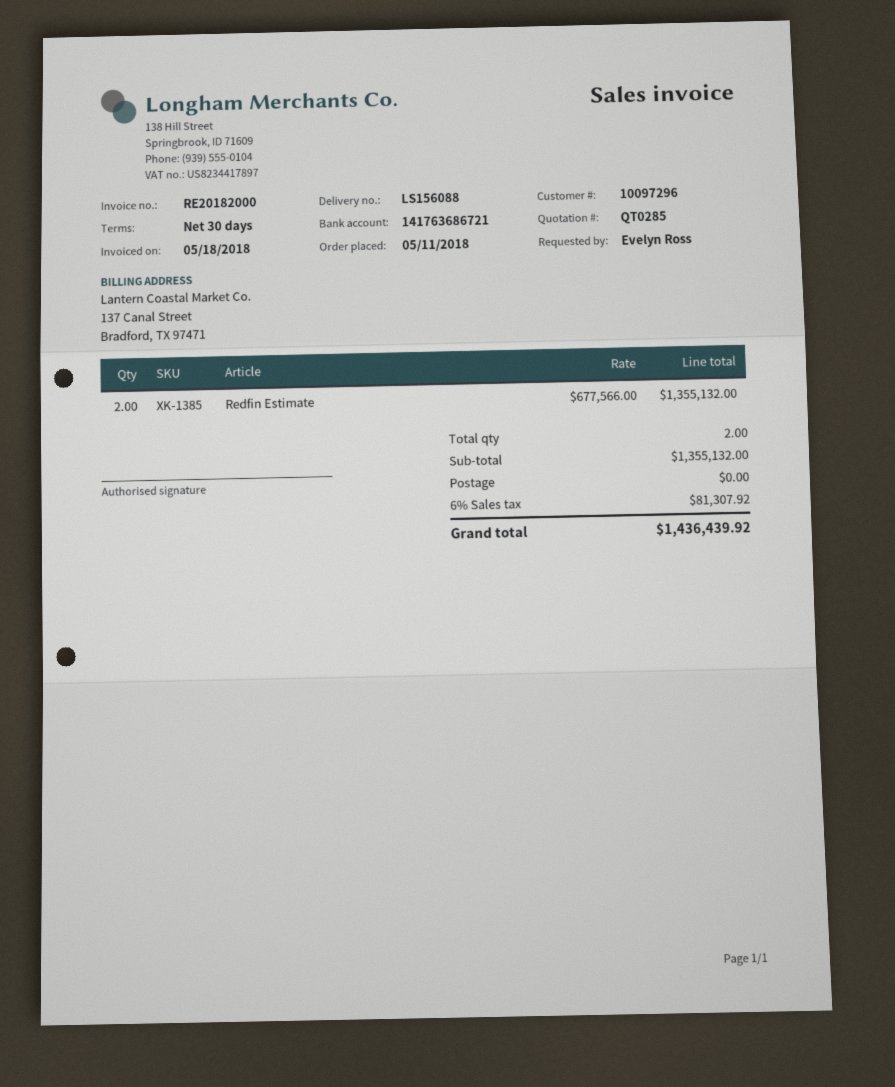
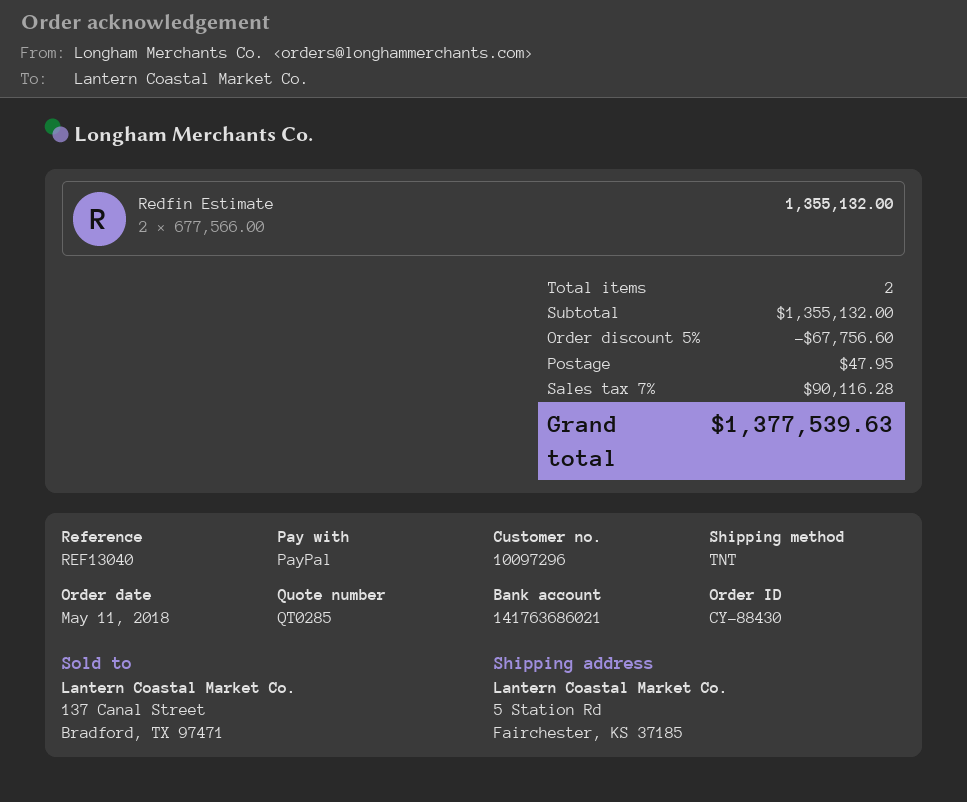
bank account: 141763686721 -> 141763686021
discount: none -> 5% = 67756.60
shipping: 0.00 -> 47.95
tax: 6% = 81307.92 -> 7% = 90116.28
total: 1436439.92 -> 1377539.63

